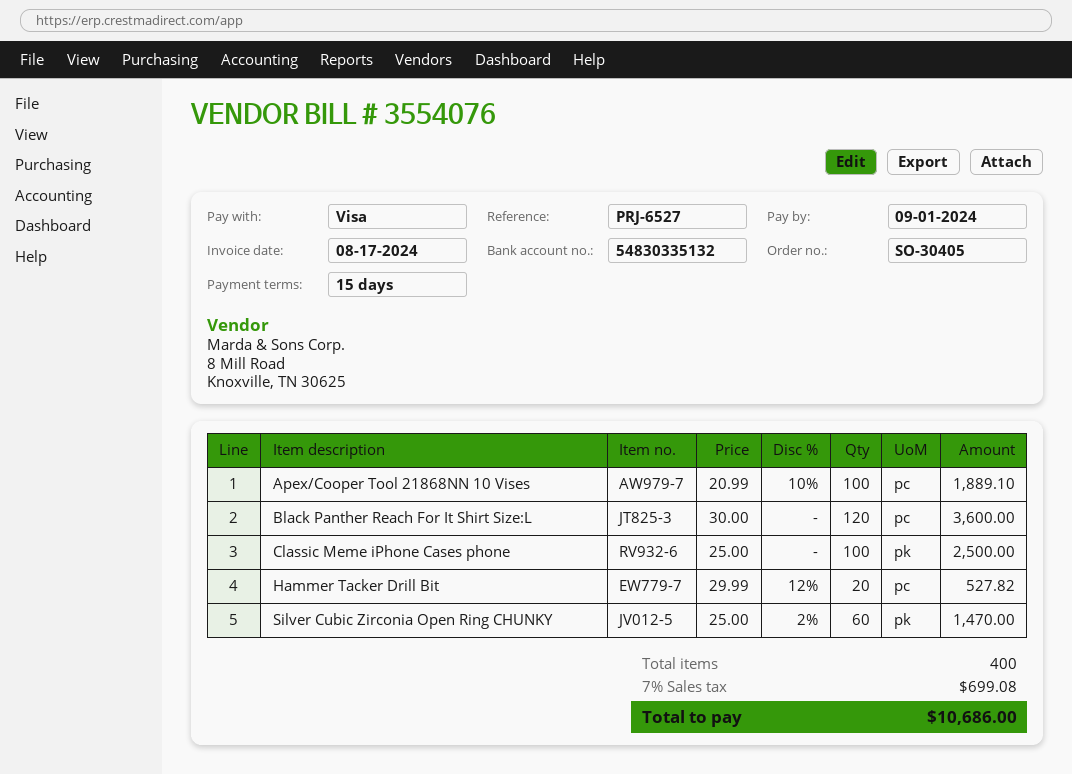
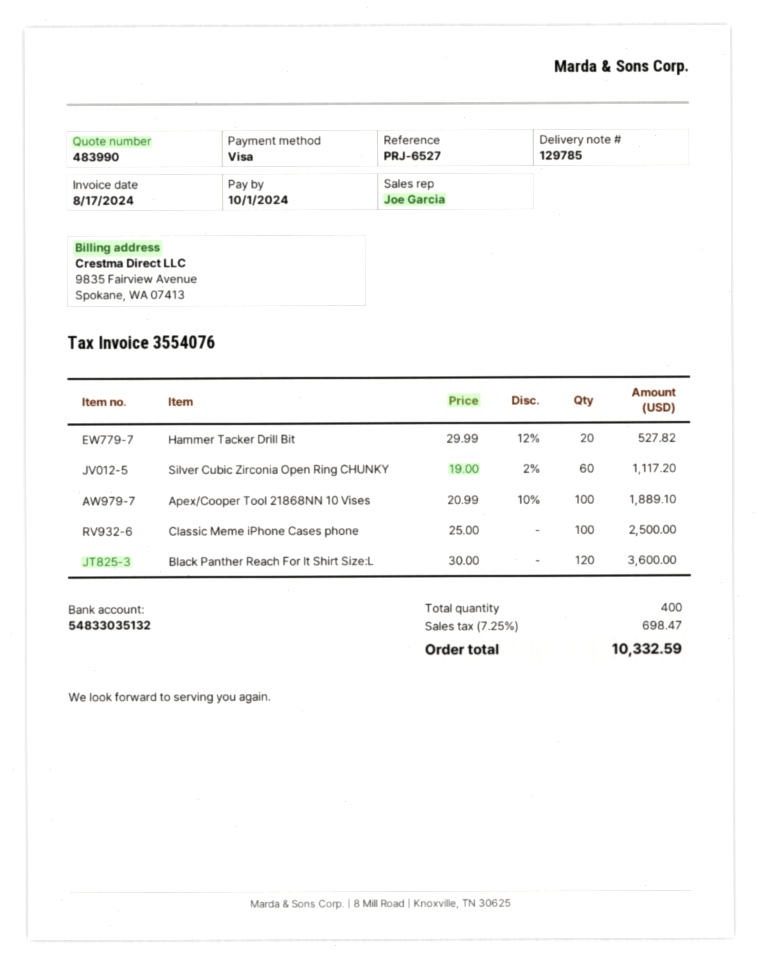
due date: 2024-09-01 -> 2024-10-01
bank account: 54830335132 -> 54833035132
Silver Cubic Zirconia Open Ring CHUNKY: 60 x 25.00 - 2% = 1470.00 -> 60 x 19.00 - 2% = 1117.20
tax: 7% = 699.08 -> 7.25% = 698.47
total: 10686.00 -> 10332.59

